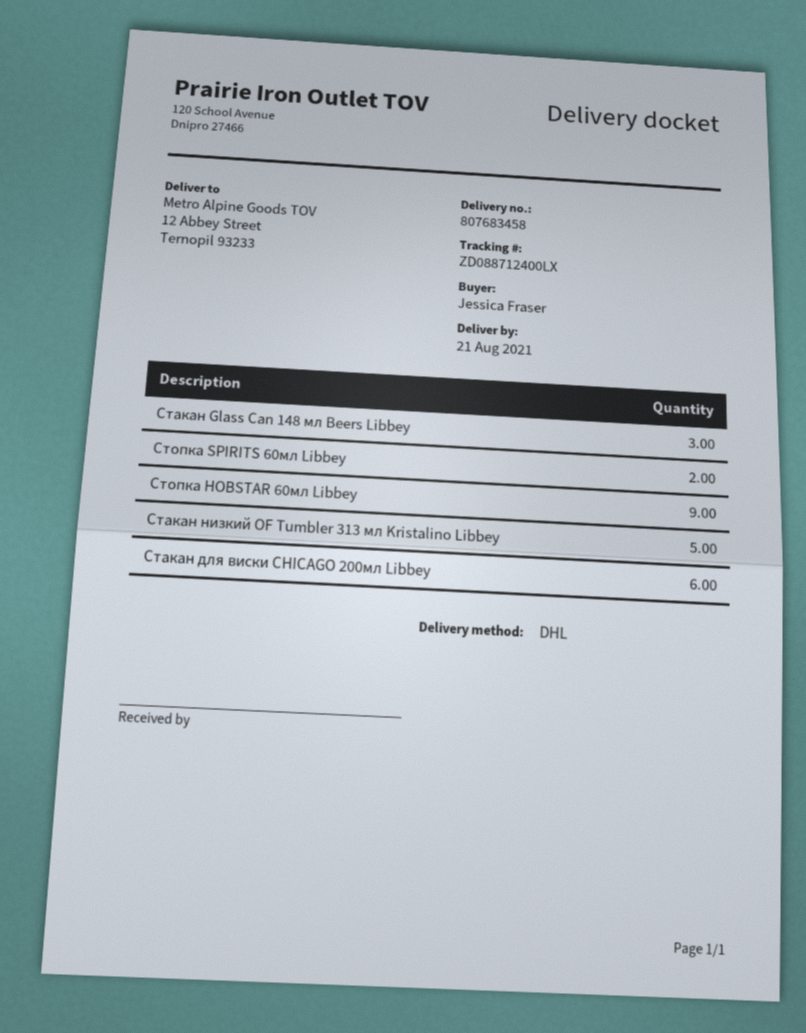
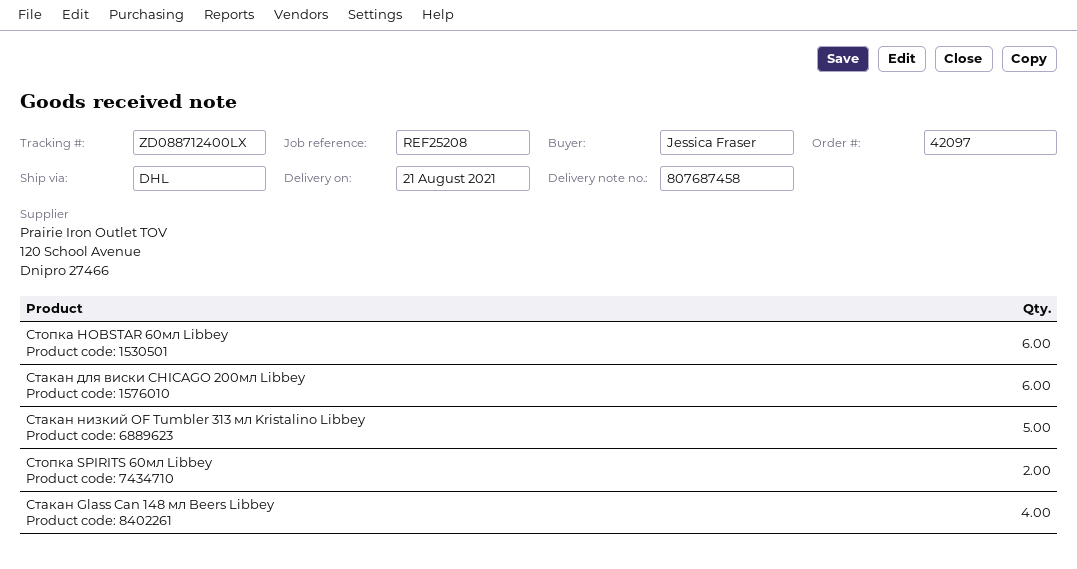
delivery note number: 807683458 -> 807687458
Стакан Glass Can 148 мл Beers Libbey: 3 -> 4
Стопка HOBSTAR 60мл Libbey: 9 -> 6

